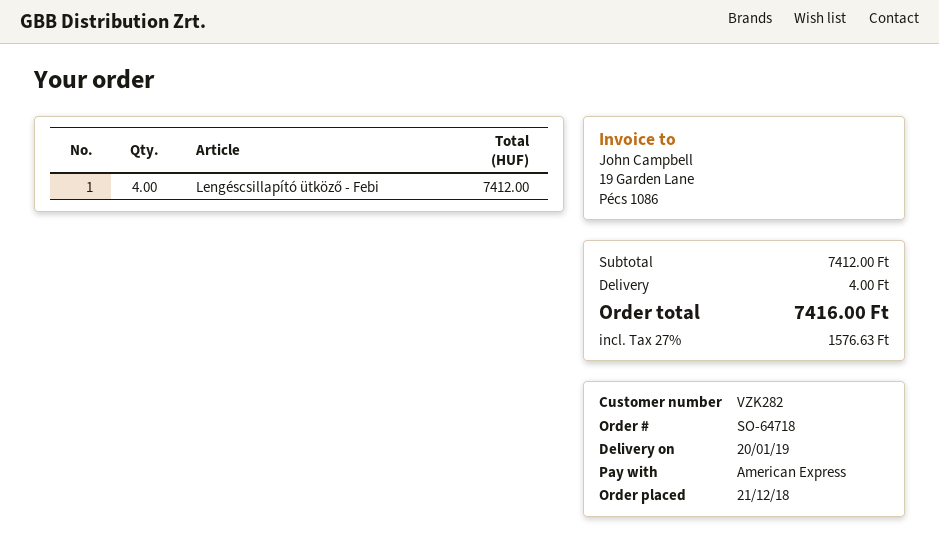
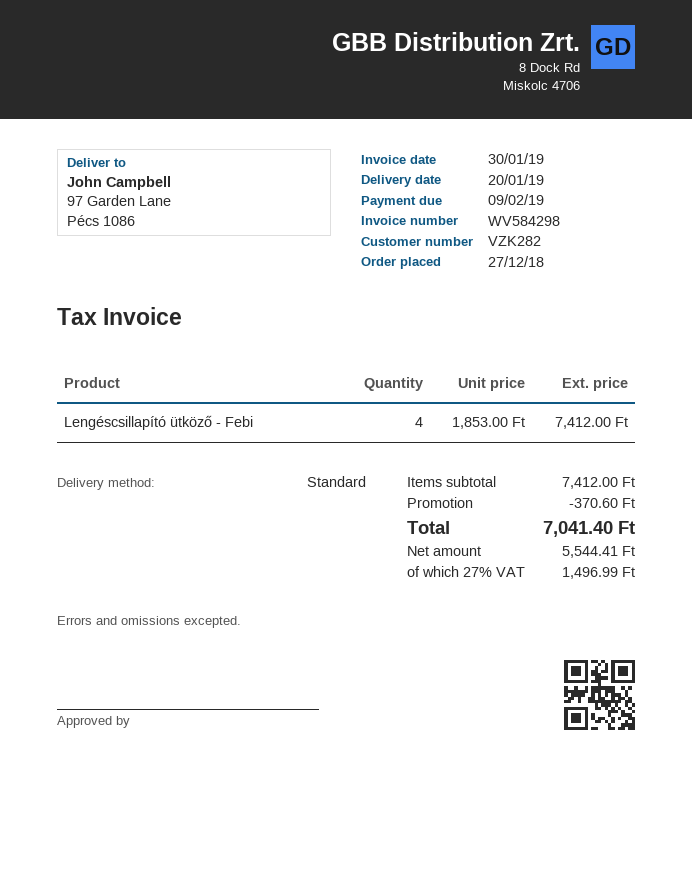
order date: 2018-12-21 -> 2018-12-27
discount: none -> 370.60
shipping: 4.00 -> none
tax: 27% = 1576.63 -> 27% = 1496.99
total: 7416.00 -> 7041.40

